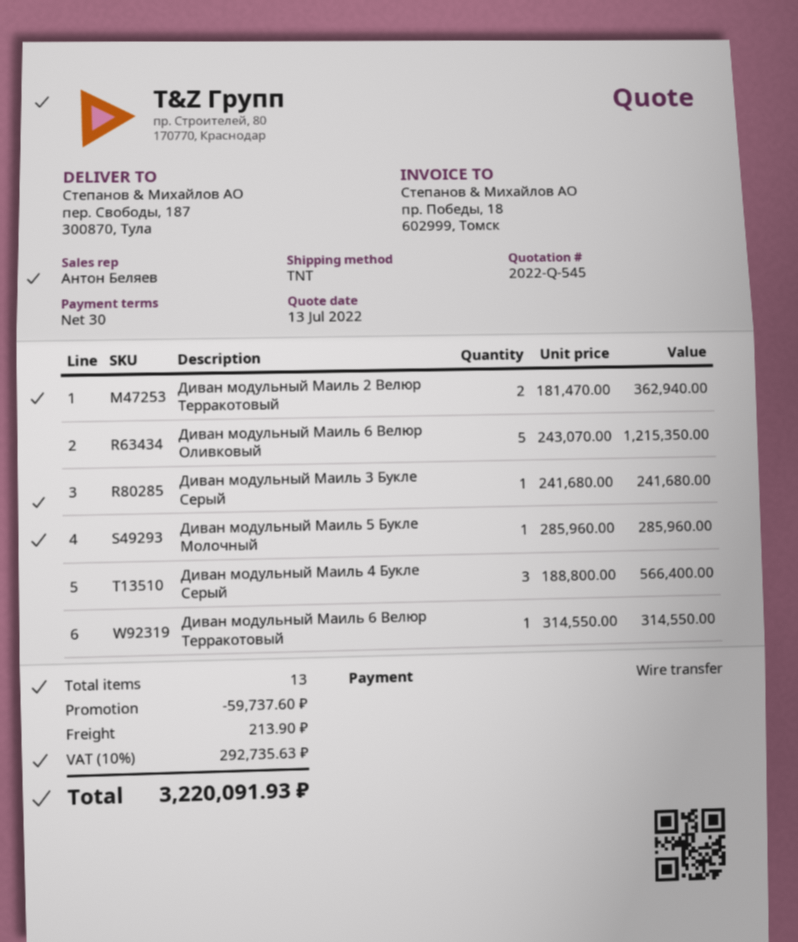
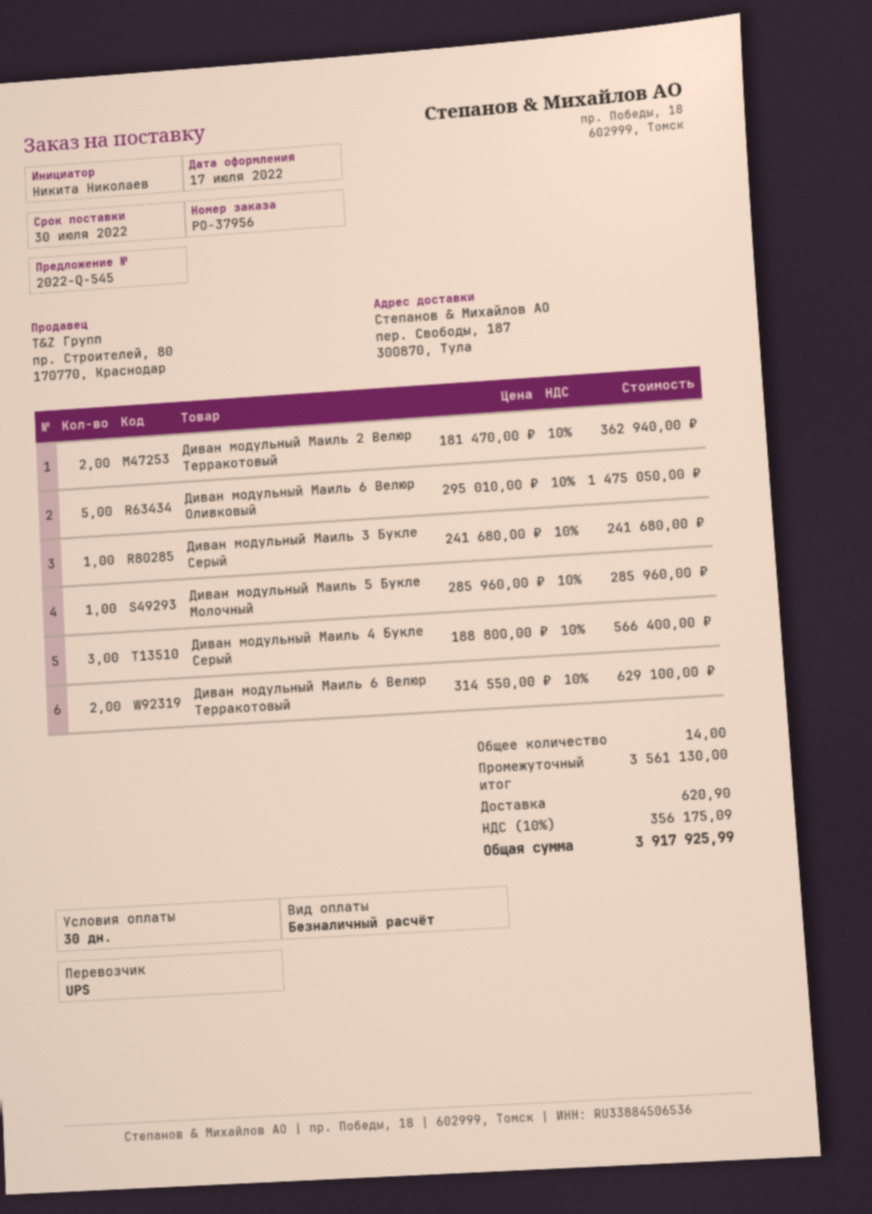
shipping method: TNT -> UPS
Диван модульный Маиль 6 Велюр Оливковый: 5 x 243070.00 = 1215350.00 -> 5 x 295010.00 = 1475050.00
Диван модульный Маиль 6 Велюр Терракотовый: 1 x 314550.00 = 314550.00 -> 2 x 314550.00 = 629100.00
total quantity: 13 -> 14
discount: 59737.60 -> none
shipping: 213.90 -> 620.90
tax: 10% = 292735.63 -> 10% = 356175.09
total: 3220091.93 -> 3917925.99

